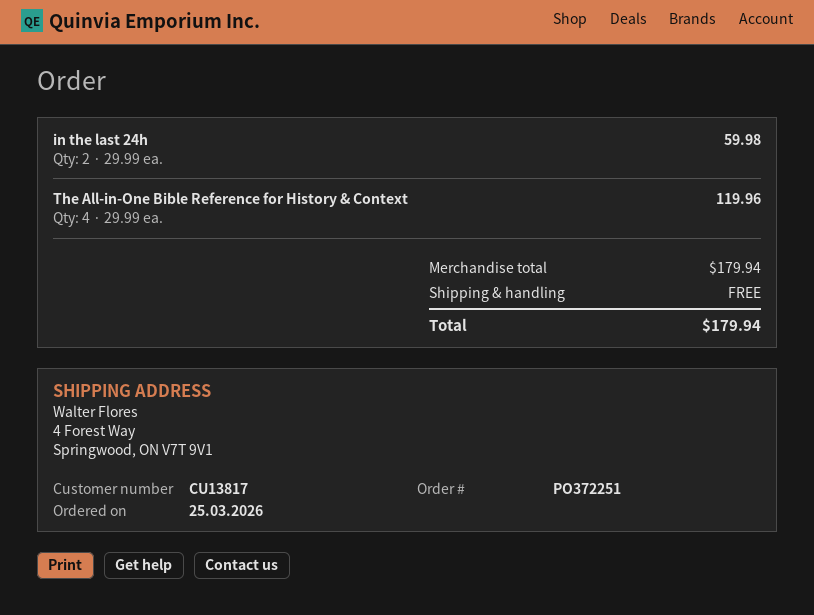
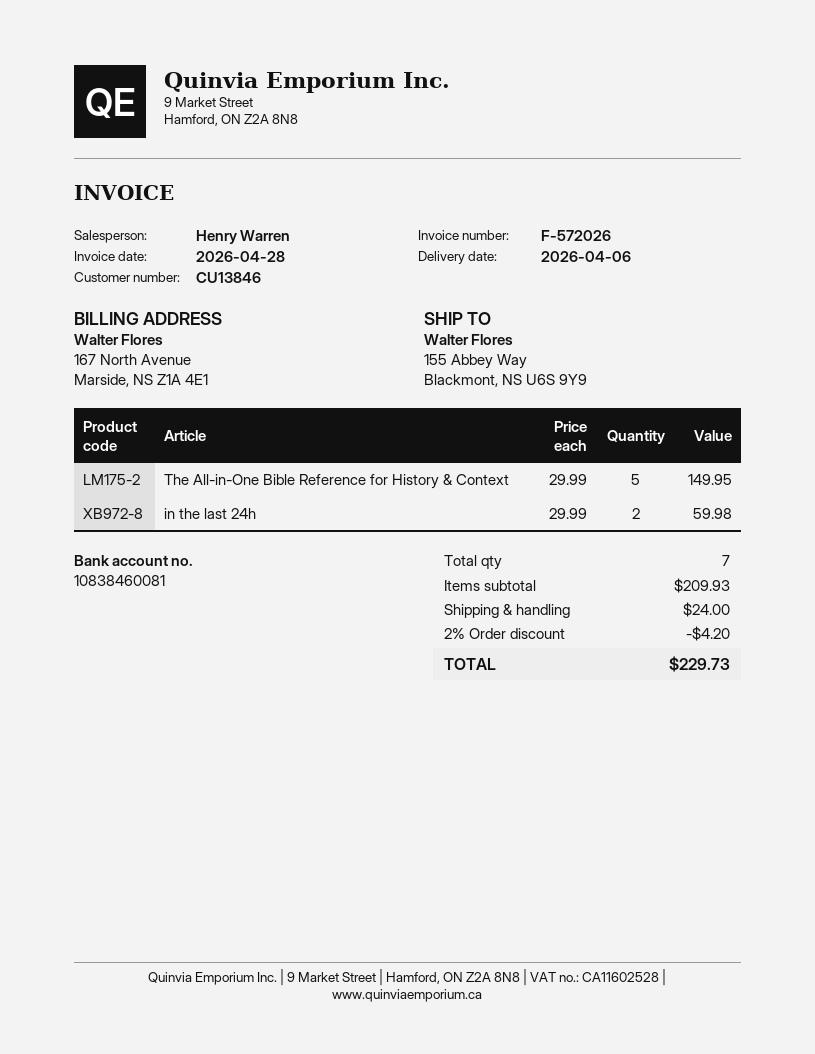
customer number: CU13817 -> CU13846
ship to: 4 Forest Way, Springwood, ON V7T 9V1 -> 155 Abbey Way, Blackmont, NS U6S 9Y9
The All-in-One Bible Reference for History & Context: 4 x 29.99 = 119.96 -> 5 x 29.99 = 149.95
subtotal: 179.94 -> 209.93
discount: none -> 2% = 4.20
shipping: 0.00 -> 24.00
total: 179.94 -> 229.73

